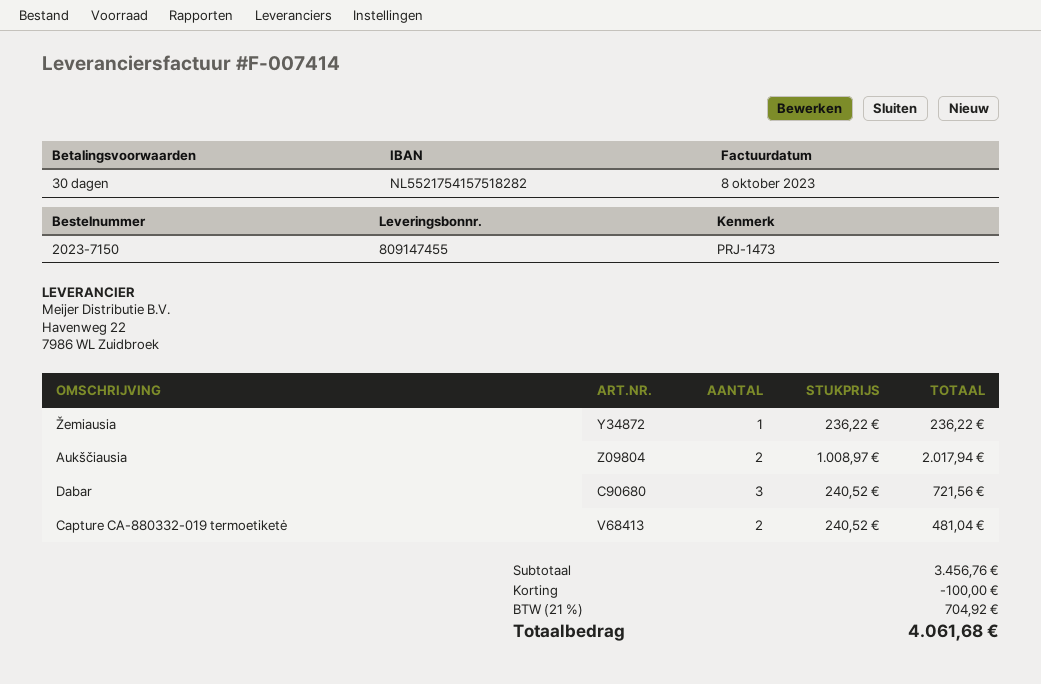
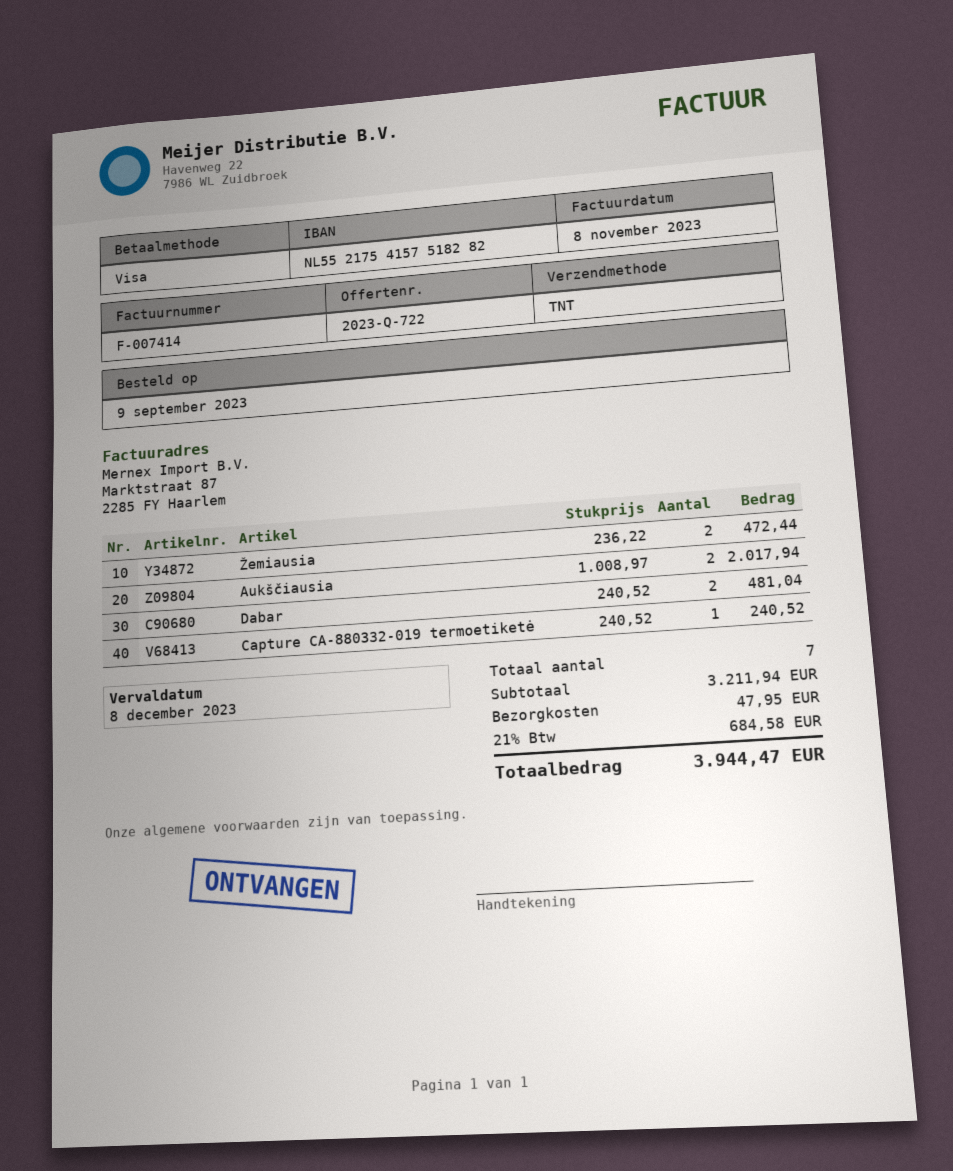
invoice date: 2023-10-08 -> 2023-11-08
Žemiausia: 1 x 236.22 = 236.22 -> 2 x 236.22 = 472.44
Dabar: 3 x 240.52 = 721.56 -> 2 x 240.52 = 481.04
Capture CA-880332-019 termoetiketė: 2 x 240.52 = 481.04 -> 1 x 240.52 = 240.52
subtotal: 3456.76 -> 3211.94
discount: 100.00 -> none
shipping: none -> 47.95
tax: 21% = 704.92 -> 21% = 684.58
total: 4061.68 -> 3944.47

